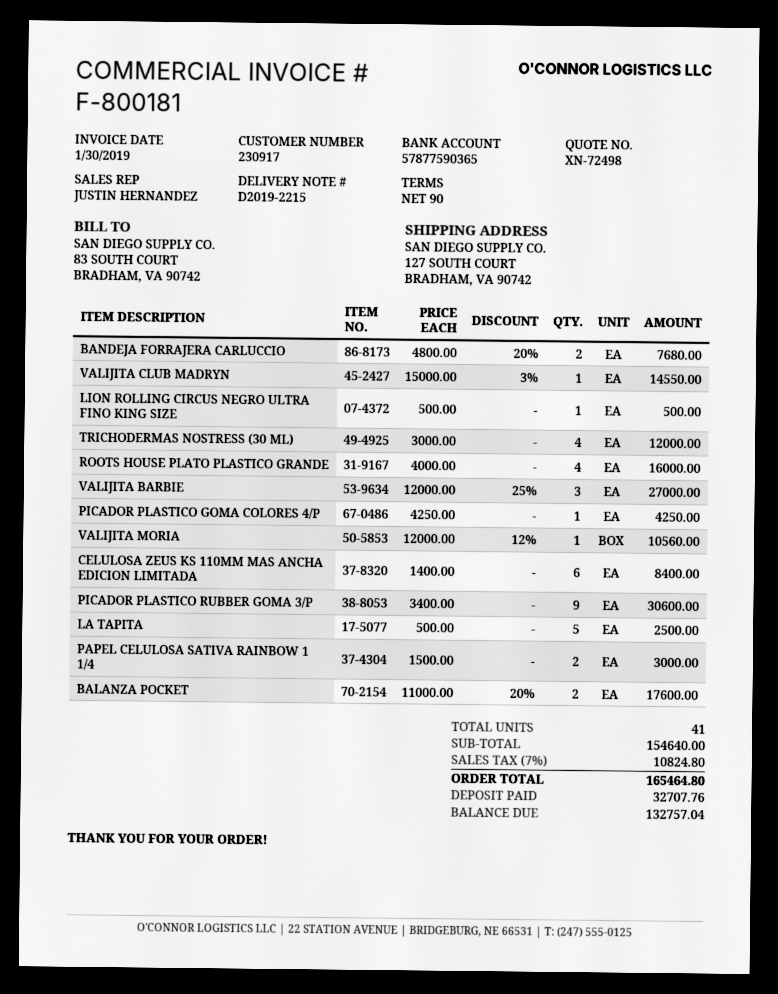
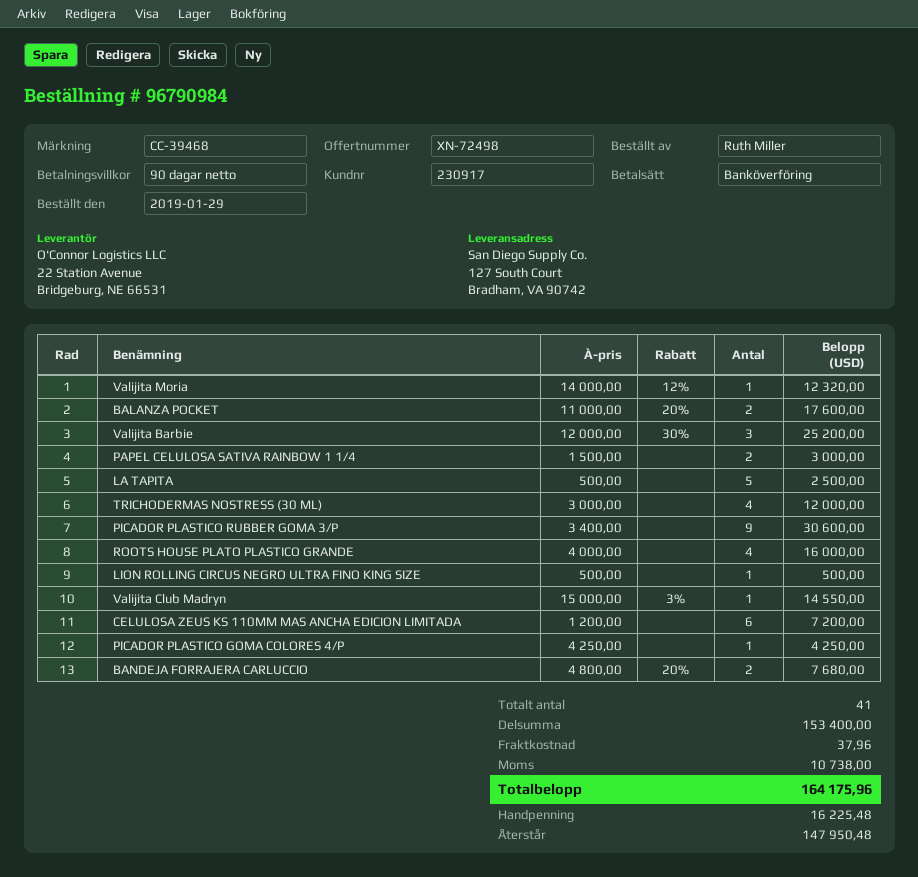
VALIJITA BARBIE: 3 x 12000.00 - 25% = 27000.00 -> 3 x 12000.00 - 30% = 25200.00
VALIJITA MORIA: 1 x 12000.00 - 12% = 10560.00 -> 1 x 14000.00 - 12% = 12320.00
CELULOSA ZEUS KS 110MM MAS ANCHA EDICION LIMITADA: 6 x 1400.00 = 8400.00 -> 6 x 1200.00 = 7200.00
subtotal: 154640.00 -> 153400.00
shipping: none -> 37.96
tax: 10824.80 -> 10738.00
total: 165464.80 -> 164175.96
deposit: 32707.76 -> 16225.48
balance: 132757.04 -> 147950.48

